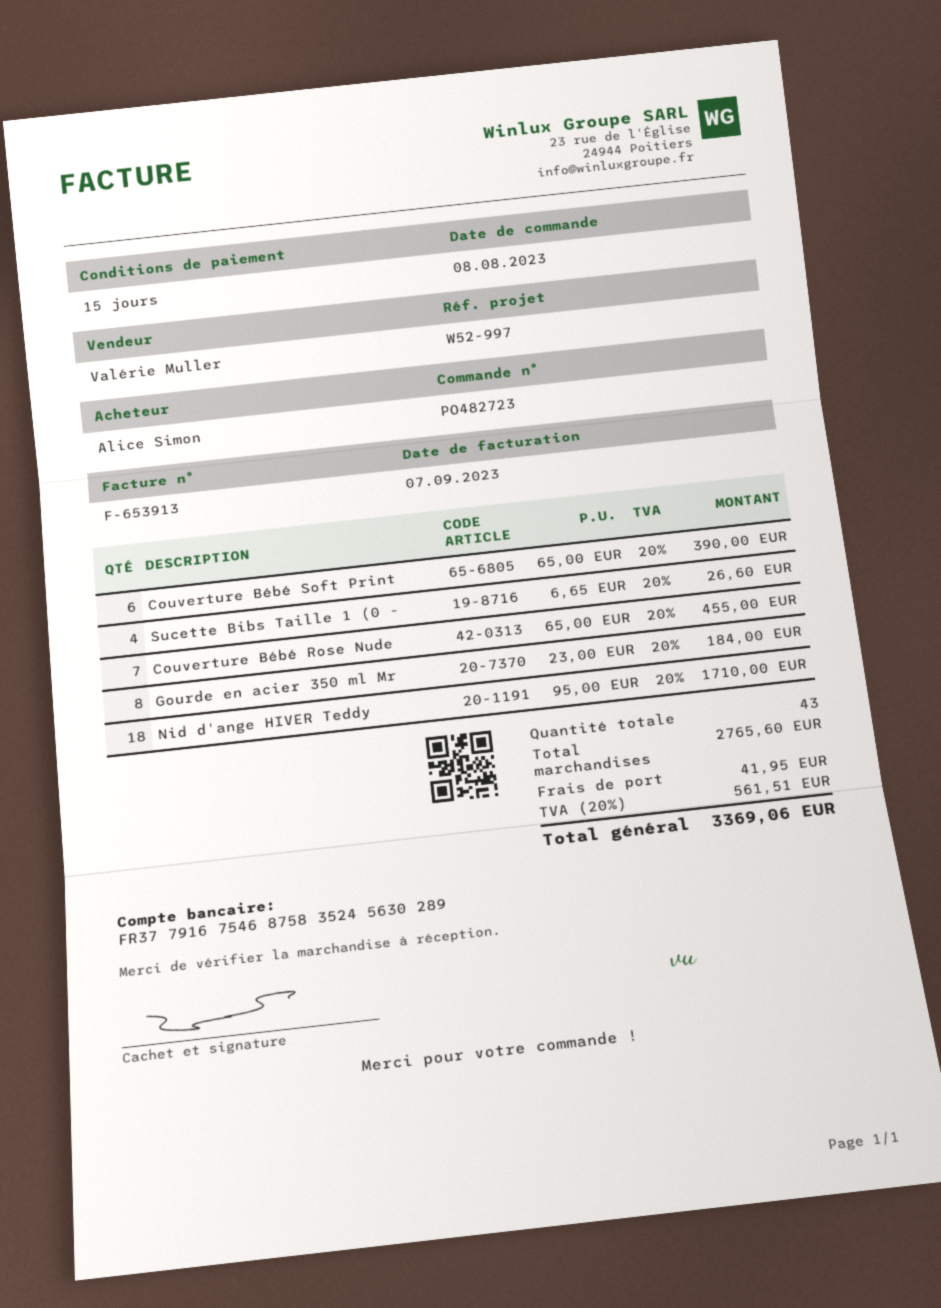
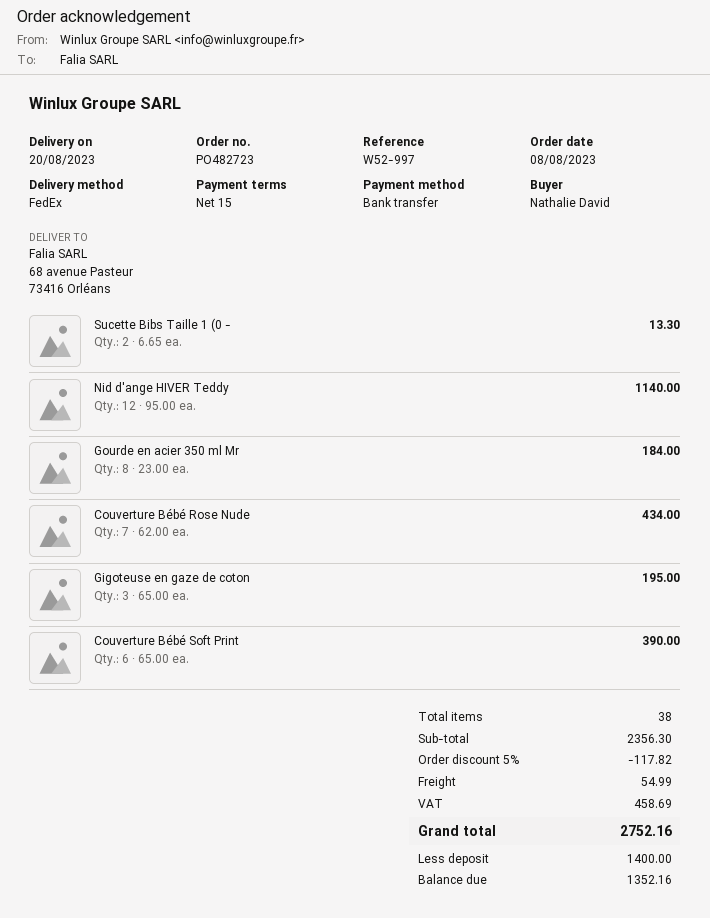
ordered by: Alice Simon -> Nathalie David
Sucette Bibs Taille 1 (0 -: 4 x 6.65 = 26.60 -> 2 x 6.65 = 13.30
Couverture Bébé Rose Nude: 7 x 65.00 = 455.00 -> 7 x 62.00 = 434.00
Nid d'ange HIVER Teddy: 18 x 95.00 = 1710.00 -> 12 x 95.00 = 1140.00
Gigoteuse en gaze de coton: none -> 3 x 65.00 = 195.00
total quantity: 43 -> 38
subtotal: 2765.60 -> 2356.30
discount: none -> 5% = 117.82
shipping: 41.95 -> 54.99
tax: 561.51 -> 458.69
total: 3369.06 -> 2752.16

